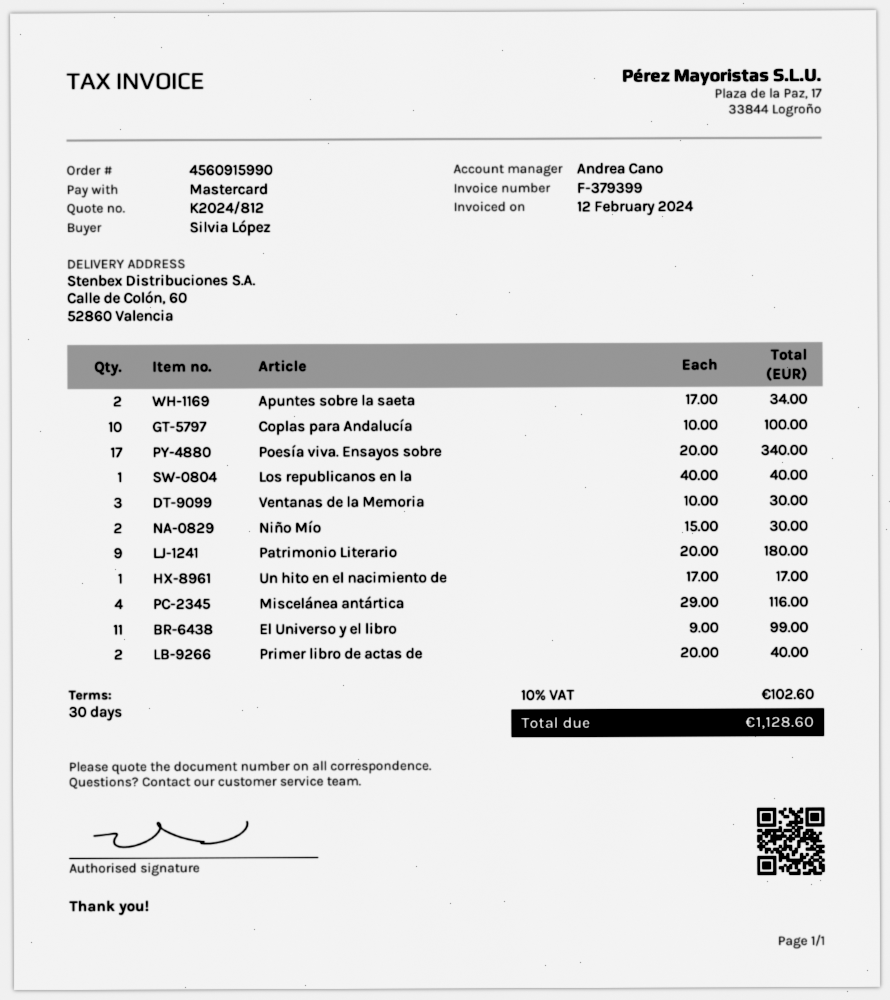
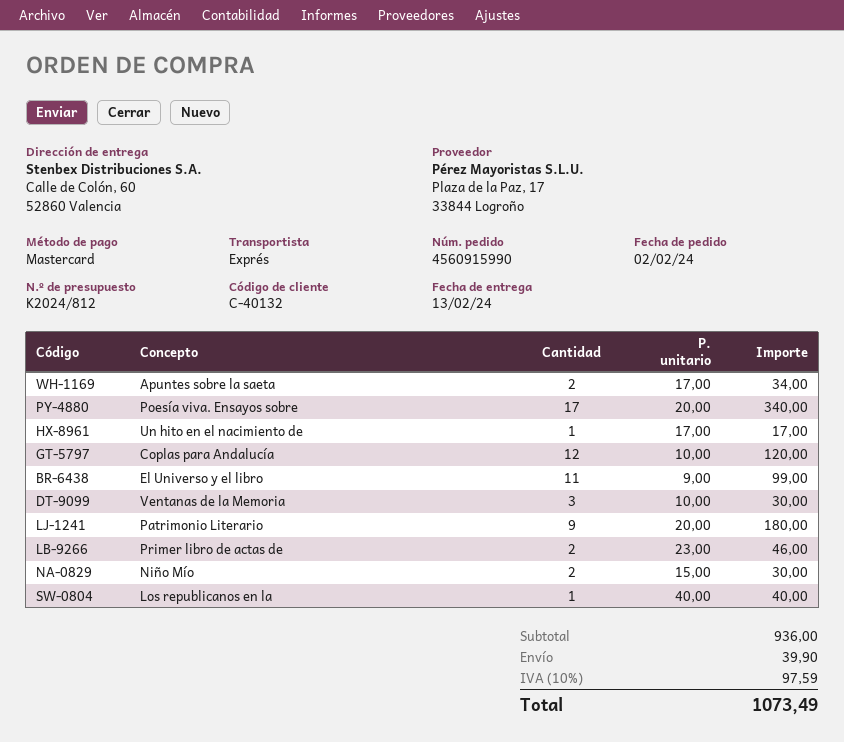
Coplas para Andalucía: 10 x 10.00 = 100.00 -> 12 x 10.00 = 120.00
Miscelánea antártica: 4 x 29.00 = 116.00 -> none
Primer libro de actas de: 2 x 20.00 = 40.00 -> 2 x 23.00 = 46.00
shipping: none -> 39.90
tax: 10% = 102.60 -> 10% = 97.59
total: 1128.60 -> 1073.49

